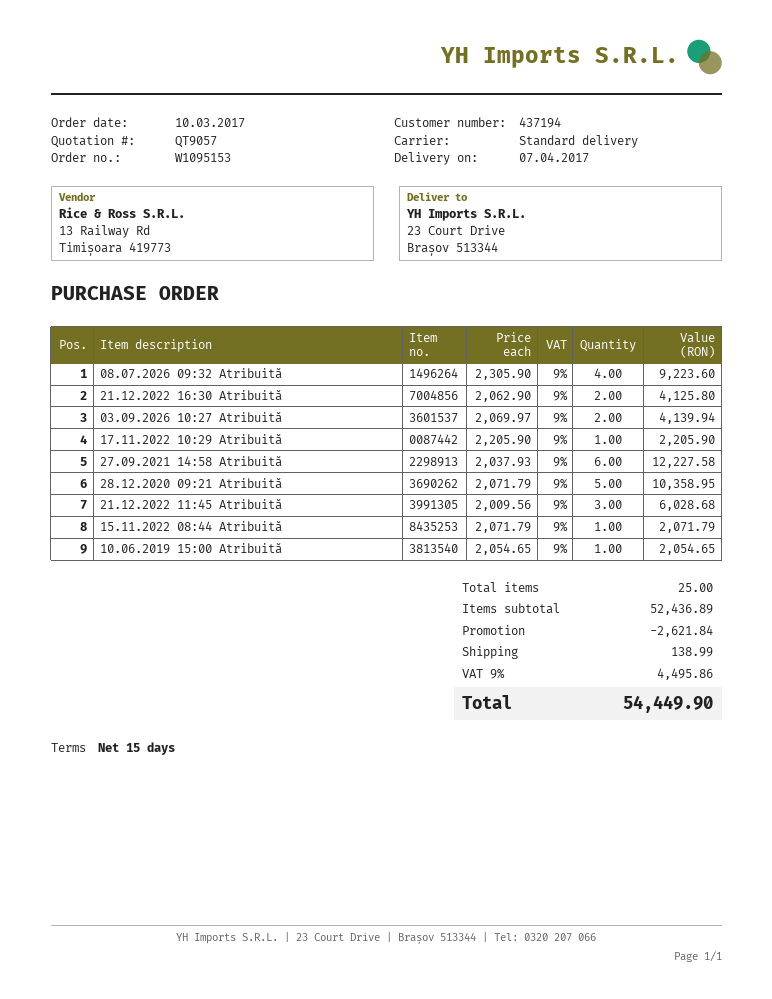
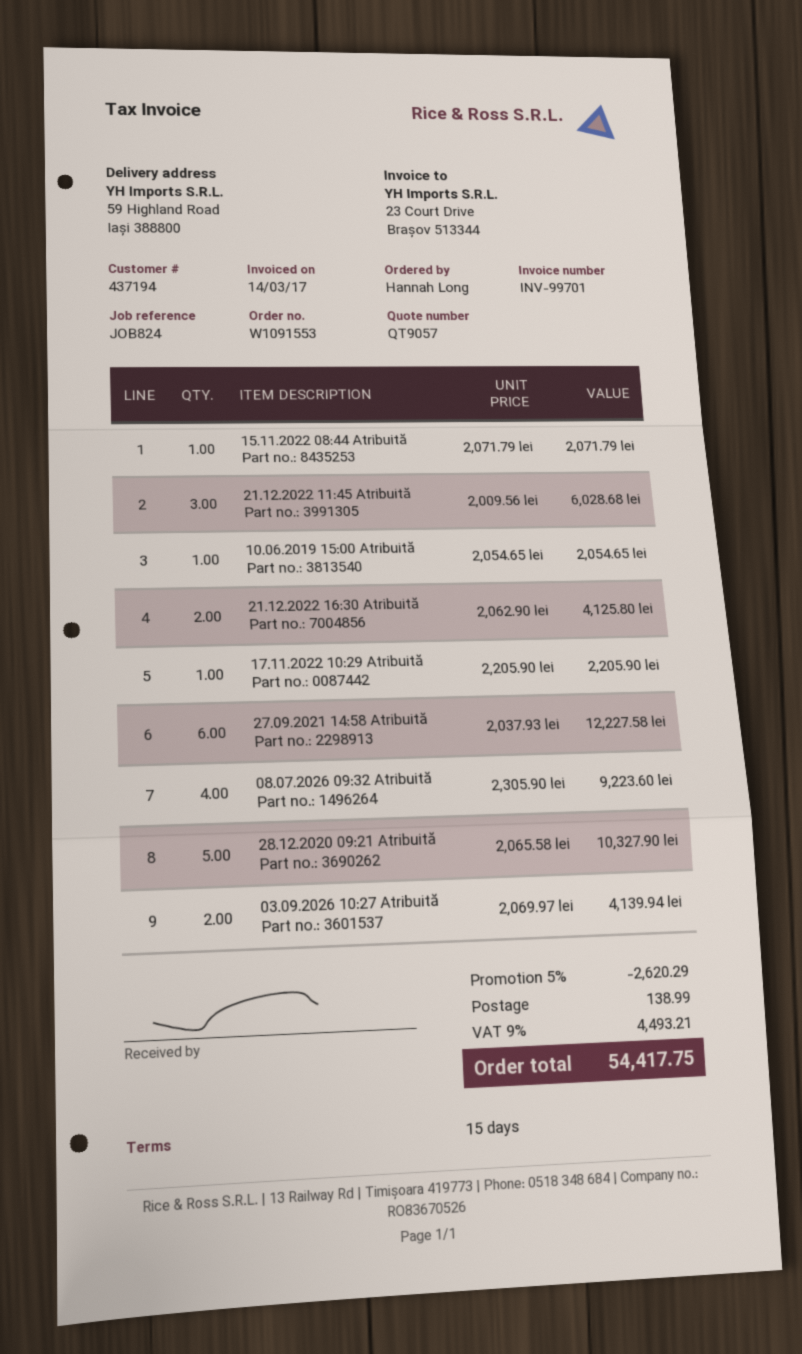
order number: W1095153 -> W1091553
ship to: 23 Court Drive, Brașov 513344 -> 59 Highland Road, Iași 388800
28.12.2020 09:21 Atribuită: 5 x 2071.79 = 10358.95 -> 5 x 2065.58 = 10327.90
discount: 2621.84 -> 2620.29
tax: 9% = 4495.86 -> 9% = 4493.21
total: 54449.90 -> 54417.75

